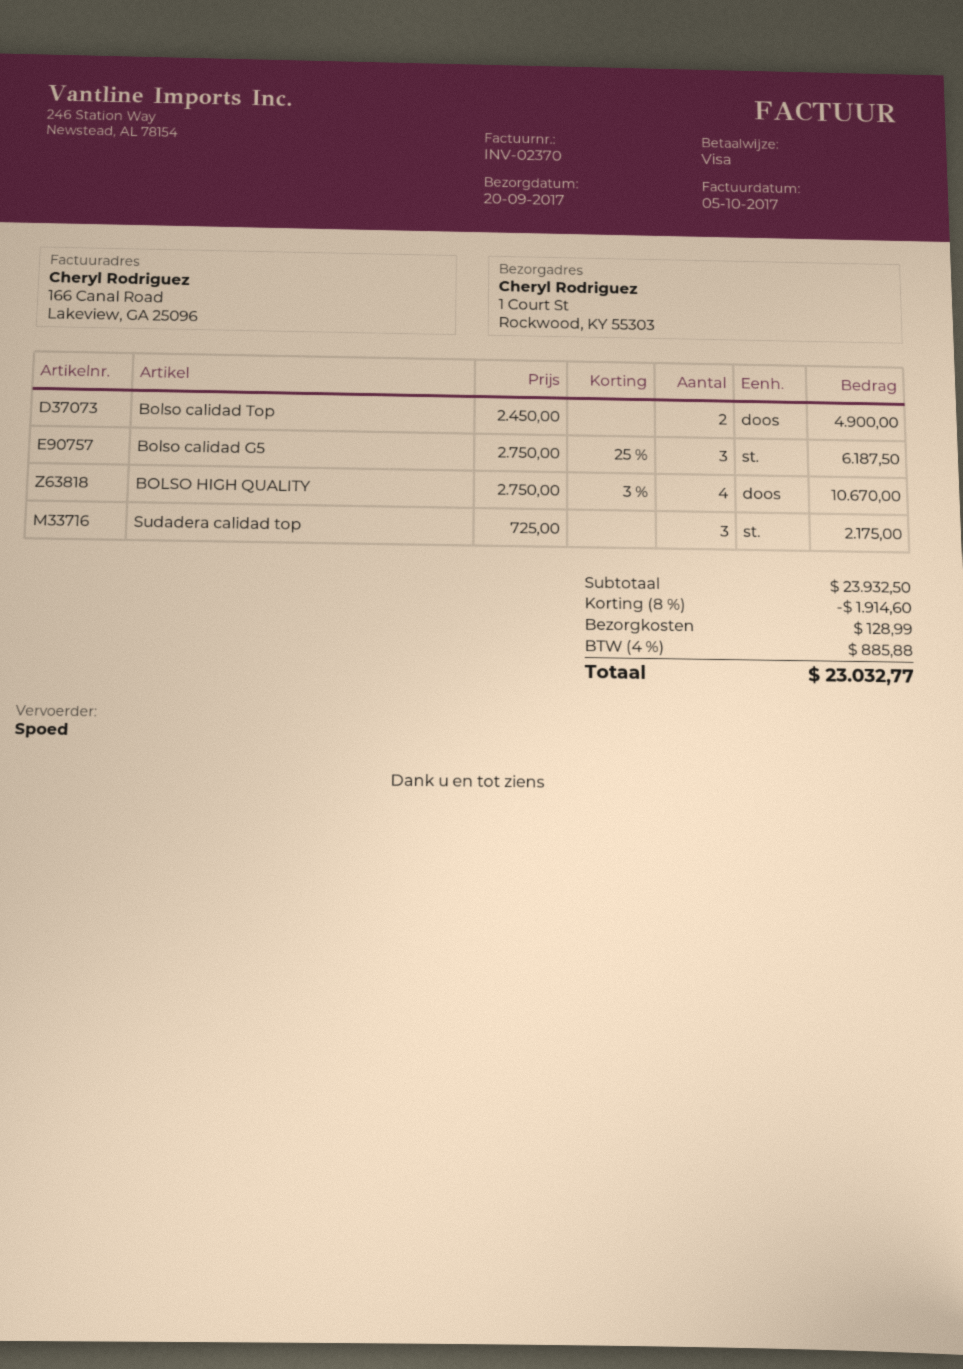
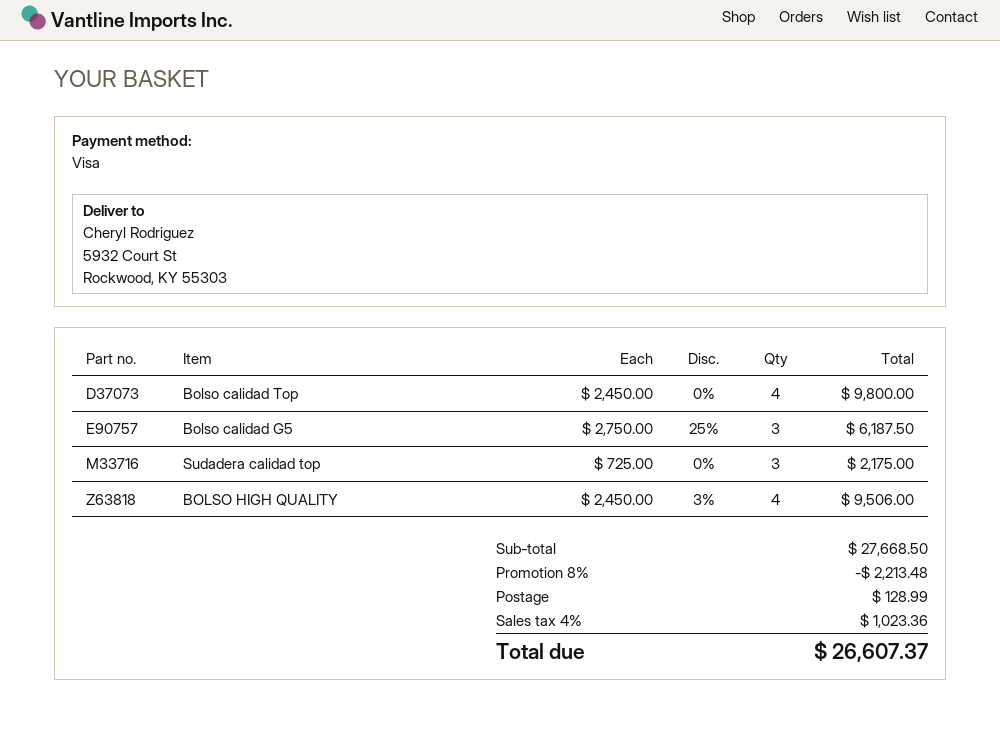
ship to: 1 Court St, Rockwood, KY 55303 -> 5932 Court St, Rockwood, KY 55303
Bolso calidad Top: 2 x 2450.00 = 4900.00 -> 4 x 2450.00 = 9800.00
BOLSO HIGH QUALITY: 4 x 2750.00 - 3% = 10670.00 -> 4 x 2450.00 - 3% = 9506.00
subtotal: 23932.50 -> 27668.50
discount: 8% = 1914.60 -> 8% = 2213.48
tax: 4% = 885.88 -> 4% = 1023.36
total: 23032.77 -> 26607.37

